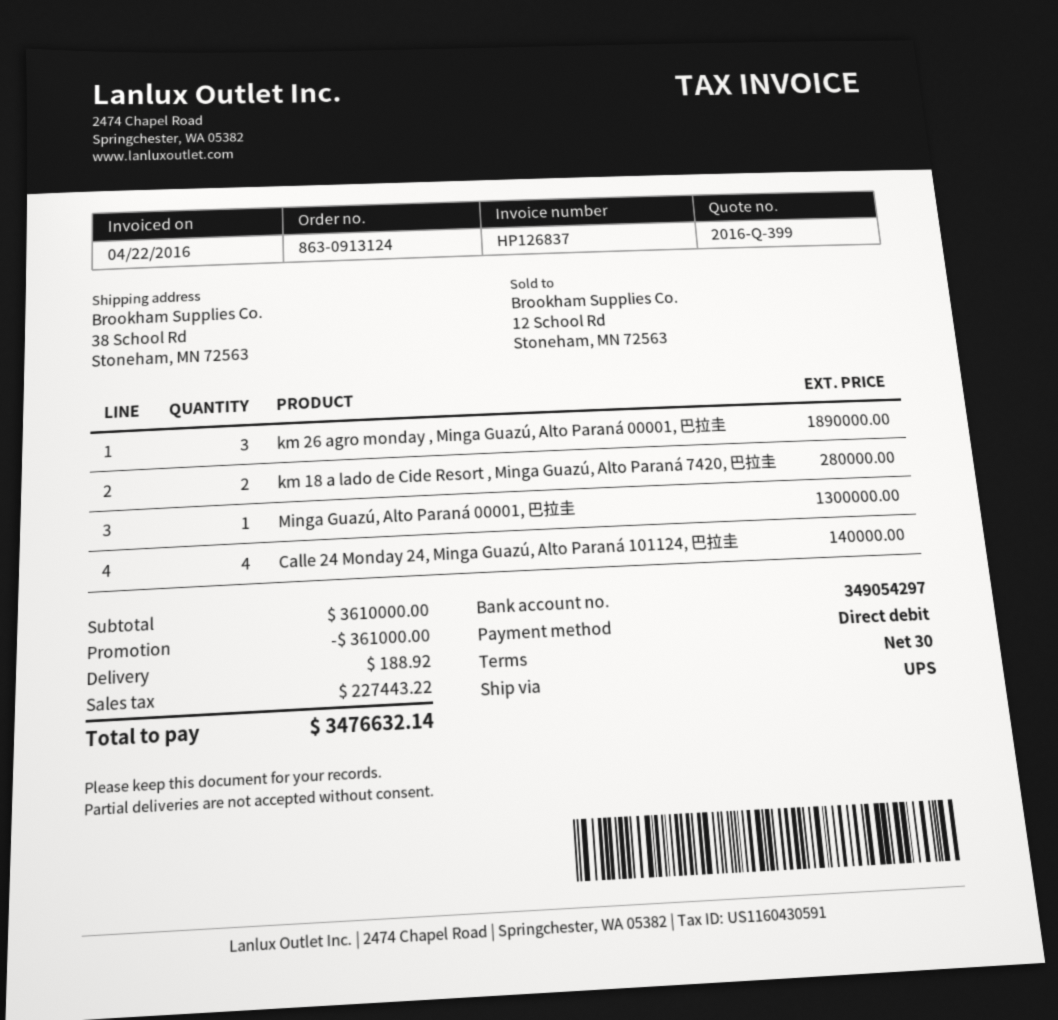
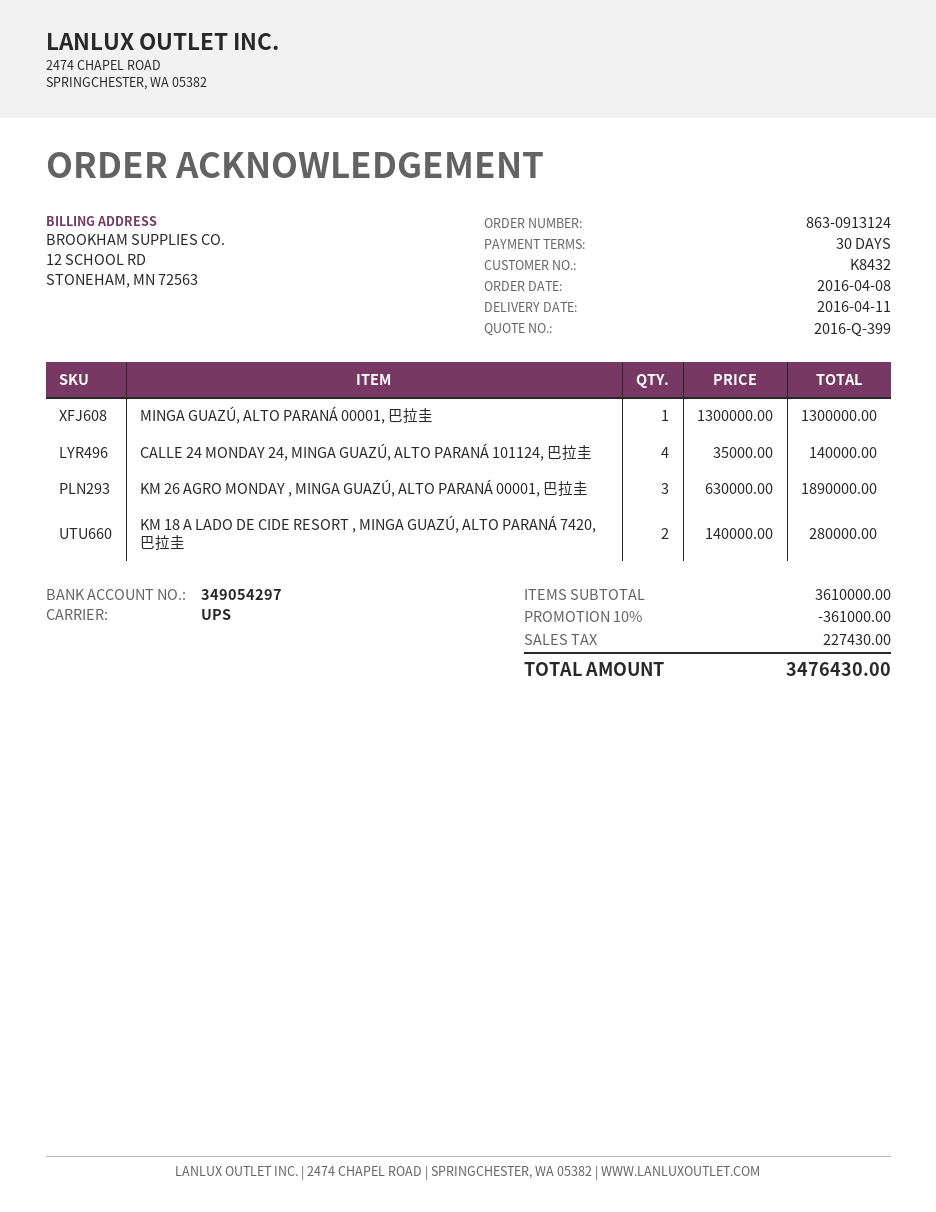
shipping: 188.92 -> none
tax: 227443.22 -> 227430.00
total: 3476632.14 -> 3476430.00

